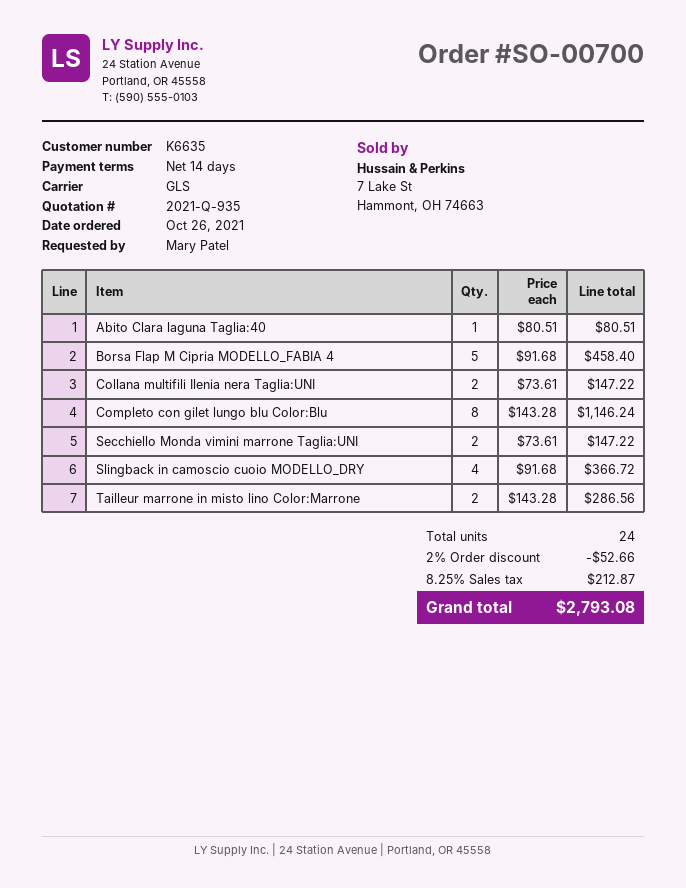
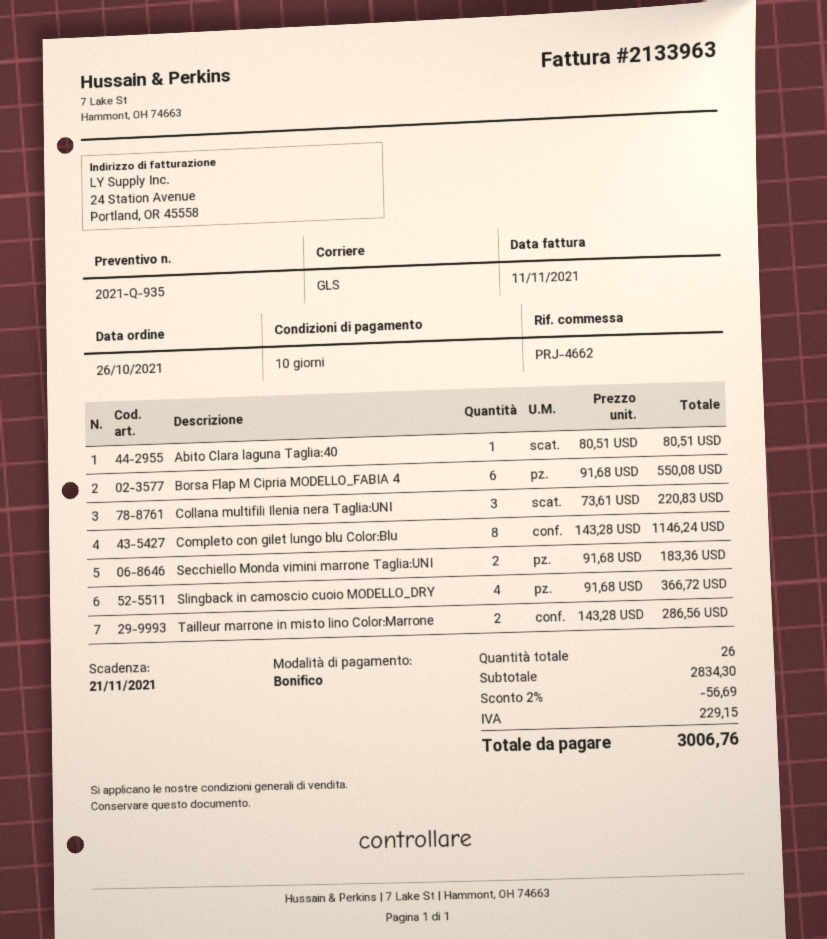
payment terms: 14 days -> 10 days
Borsa Flap M Cipria MODELLO_FABIA 4: 5 x 91.68 = 458.40 -> 6 x 91.68 = 550.08
Collana multifili Ilenia nera Taglia:UNI: 2 x 73.61 = 147.22 -> 3 x 73.61 = 220.83
Secchiello Monda vimini marrone Taglia:UNI: 2 x 73.61 = 147.22 -> 2 x 91.68 = 183.36
total quantity: 24 -> 26
discount: 2% = 52.66 -> 2% = 56.69
tax: 212.87 -> 229.15
total: 2793.08 -> 3006.76

